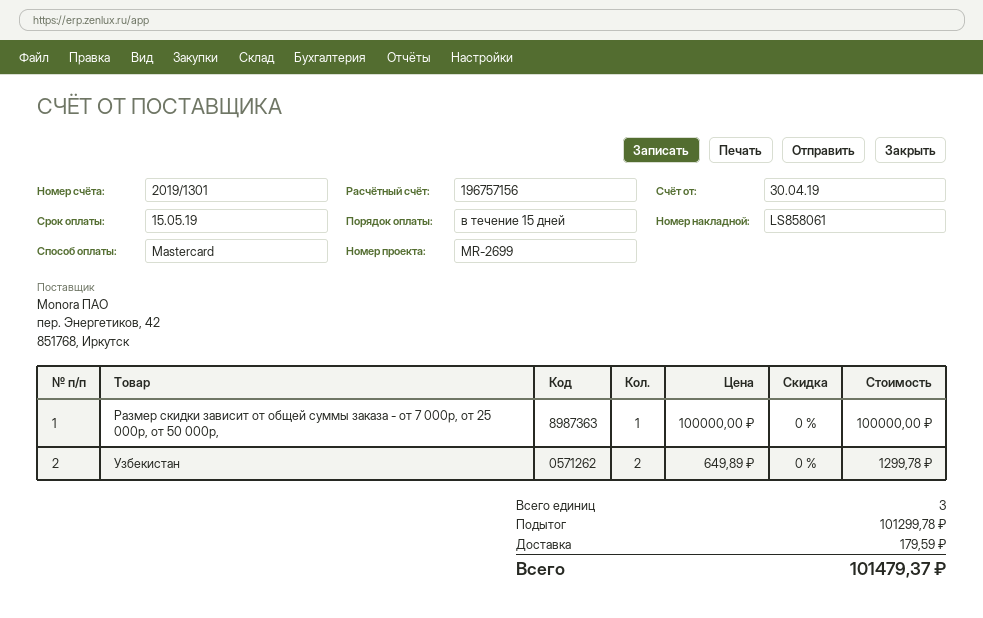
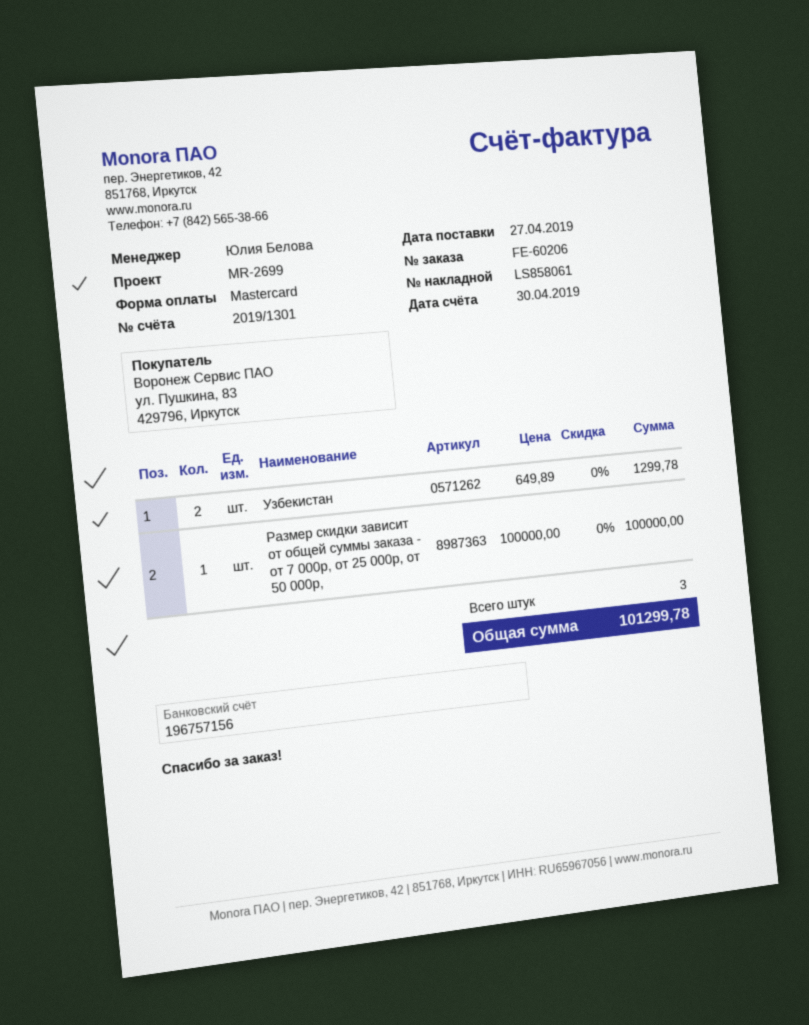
shipping: 179.59 -> none
total: 101479.37 -> 101299.78

